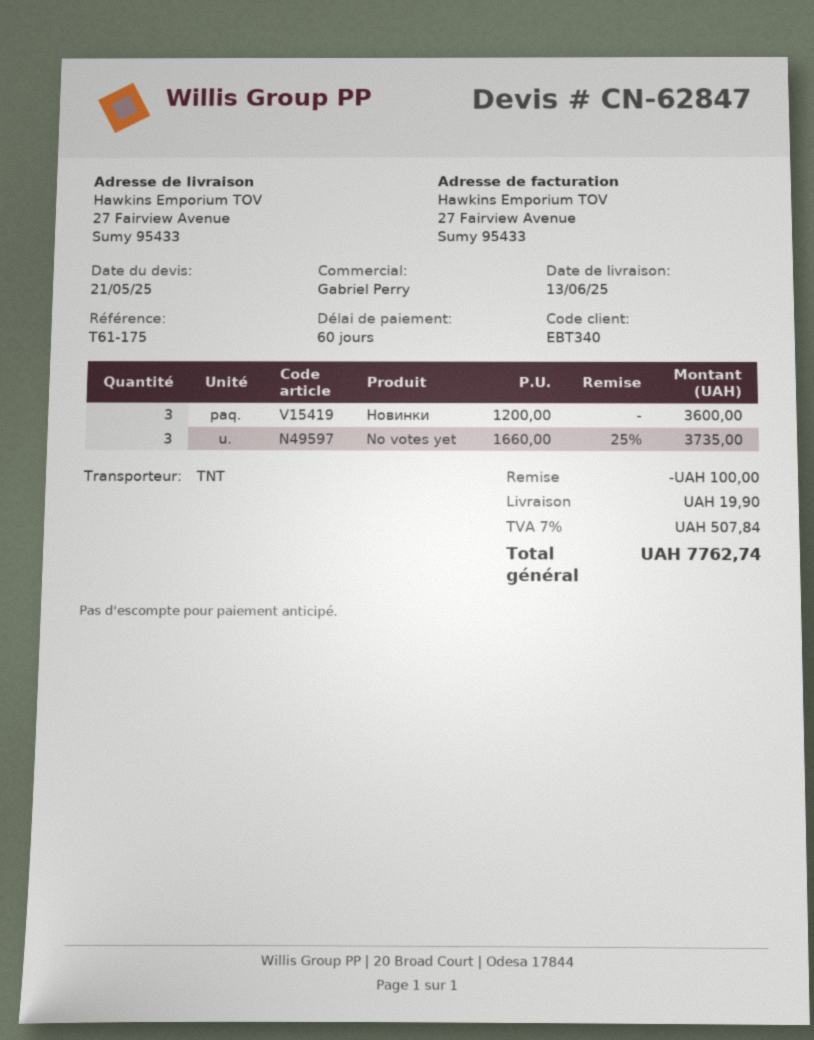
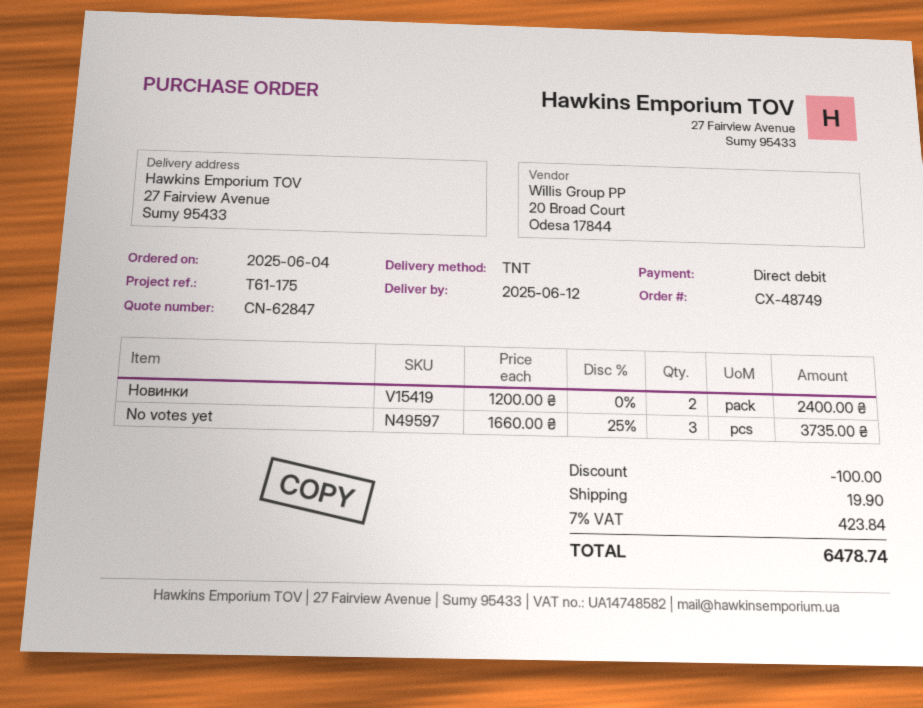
delivery date: 2025-06-13 -> 2025-06-12
Новинки: 3 x 1200.00 = 3600.00 -> 2 x 1200.00 = 2400.00
tax: 7% = 507.84 -> 7% = 423.84
total: 7762.74 -> 6478.74

